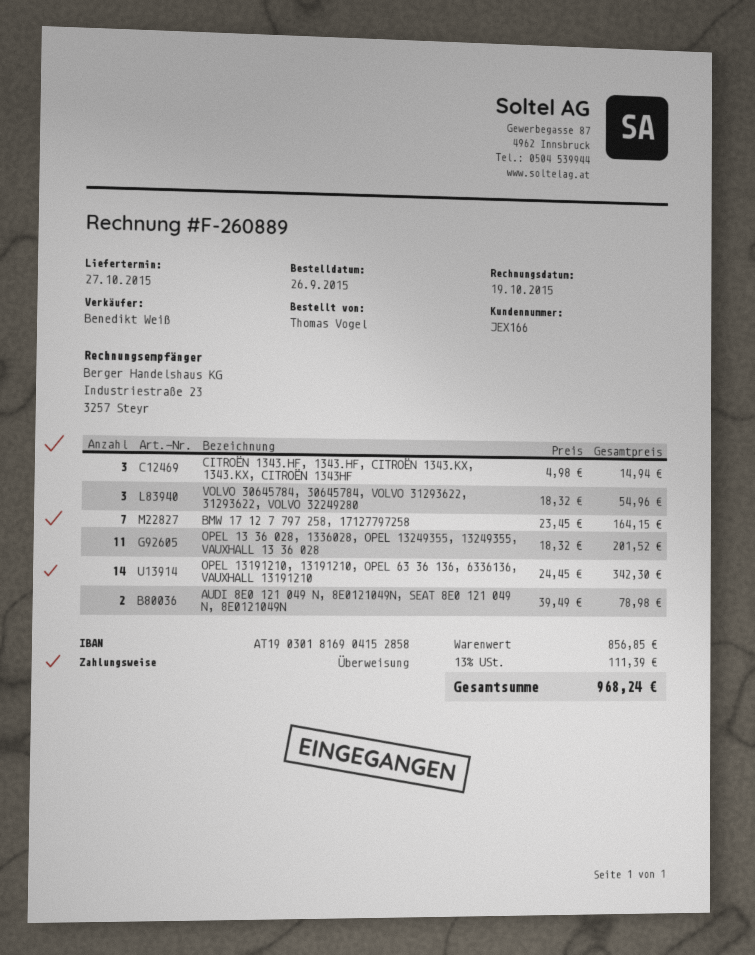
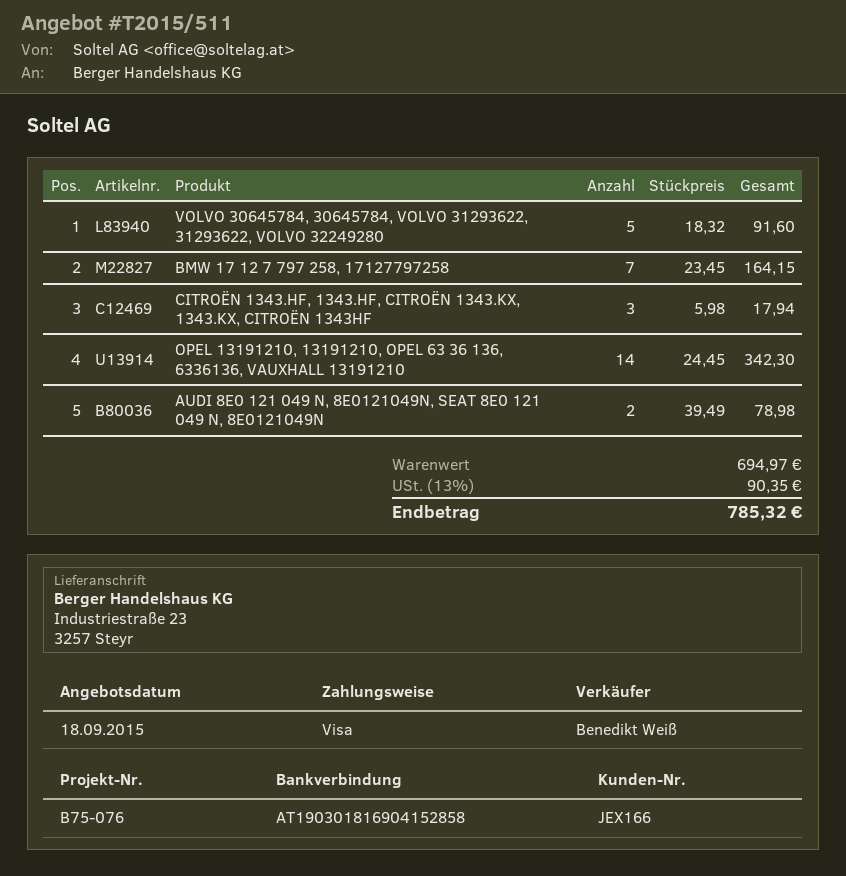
payment method: bank transfer -> Visa
CITROËN 1343.HF, 1343.HF, CITROËN 1343.KX, 1343.KX, CITROËN 1343HF: 3 x 4.98 = 14.94 -> 3 x 5.98 = 17.94
VOLVO 30645784, 30645784, VOLVO 31293622, 31293622, VOLVO 32249280: 3 x 18.32 = 54.96 -> 5 x 18.32 = 91.60
OPEL 13 36 028, 1336028, OPEL 13249355, 13249355, VAUXHALL 13 36 028: 11 x 18.32 = 201.52 -> none
subtotal: 856.85 -> 694.97
tax: 13% = 111.39 -> 13% = 90.35
total: 968.24 -> 785.32

